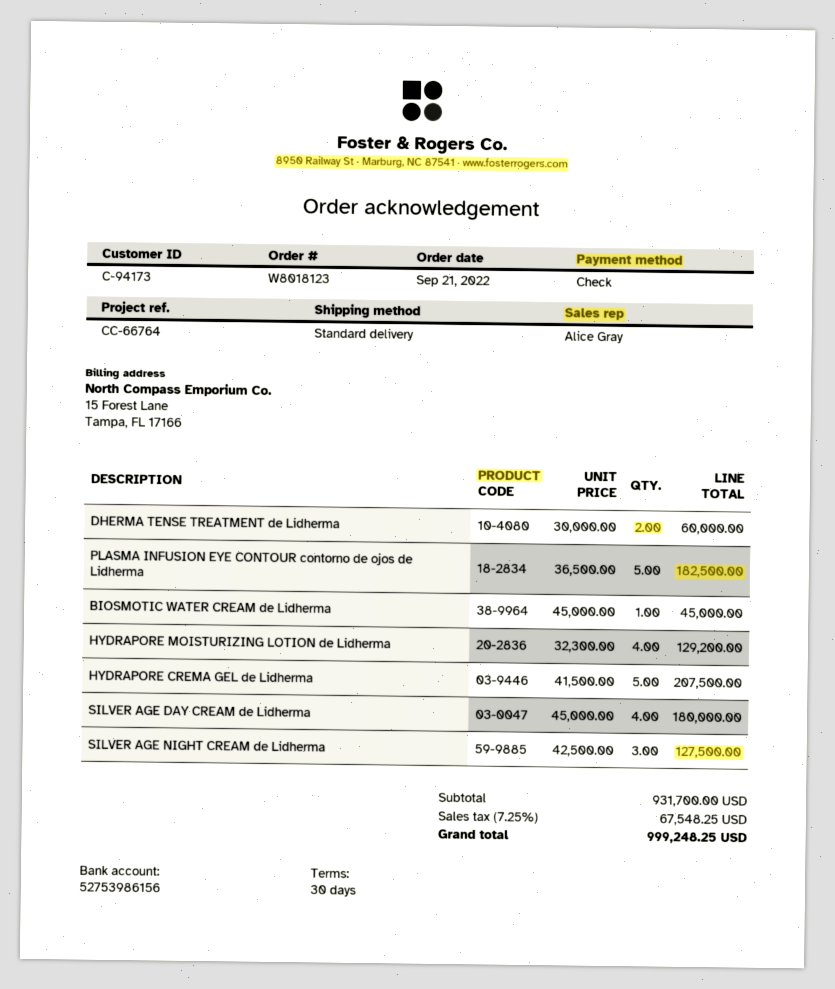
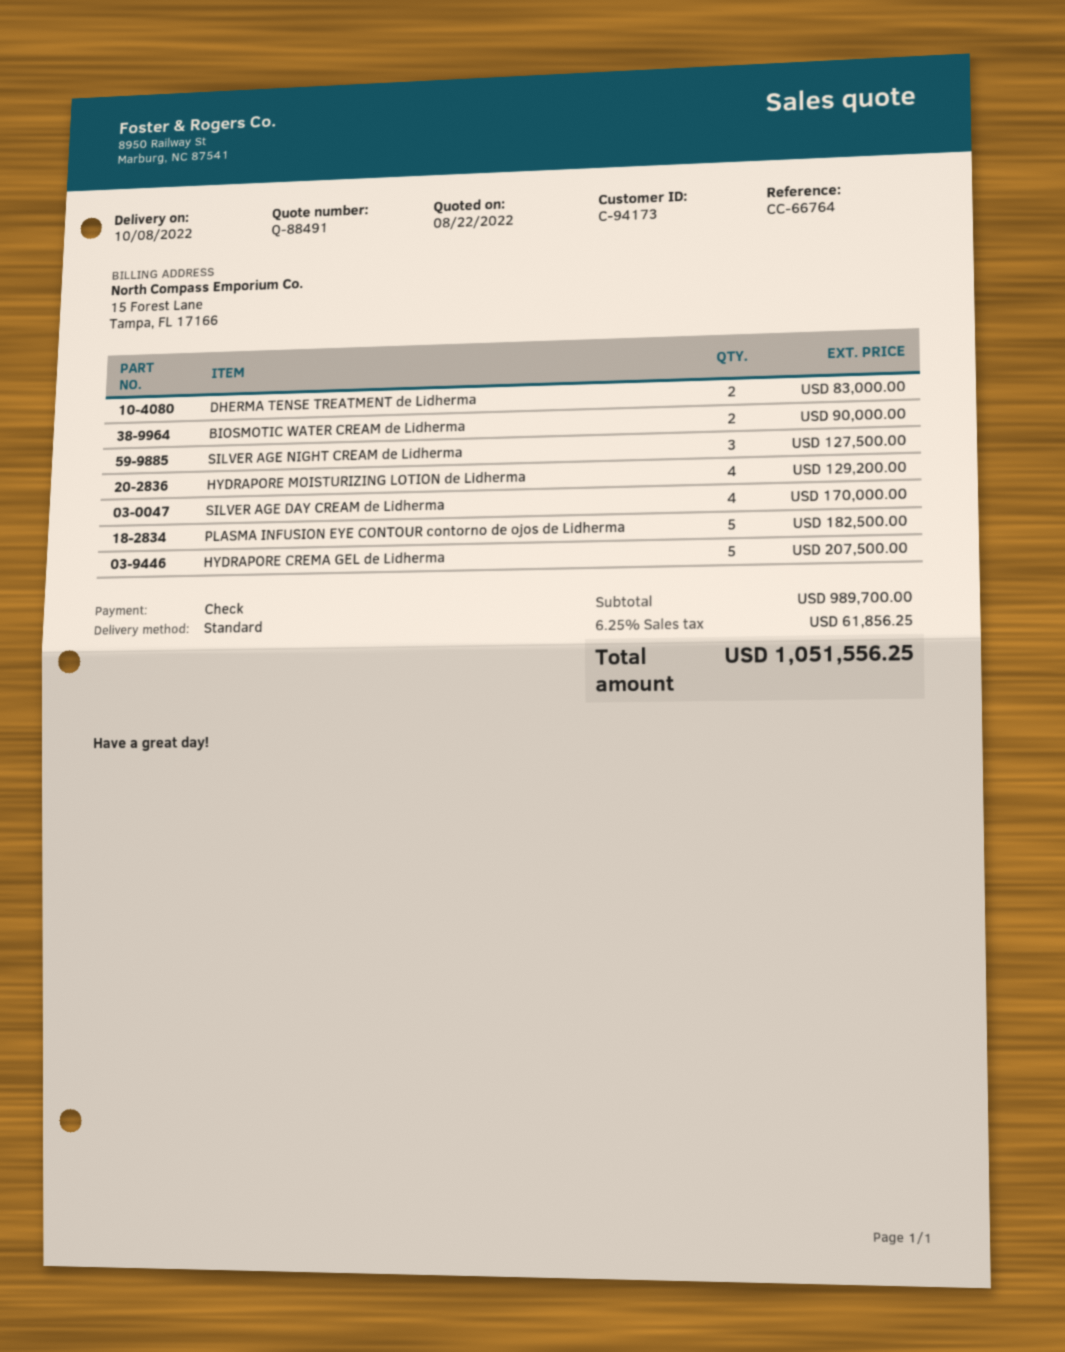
DHERMA TENSE TREATMENT de Lidherma: 2 for 60000.00 -> 2 for 83000.00
BIOSMOTIC WATER CREAM de Lidherma: 1 for 45000.00 -> 2 for 90000.00
SILVER AGE DAY CREAM de Lidherma: 4 for 180000.00 -> 4 for 170000.00
subtotal: 931700.00 -> 989700.00
tax: 7.25% = 67548.25 -> 6.25% = 61856.25
total: 999248.25 -> 1051556.25

